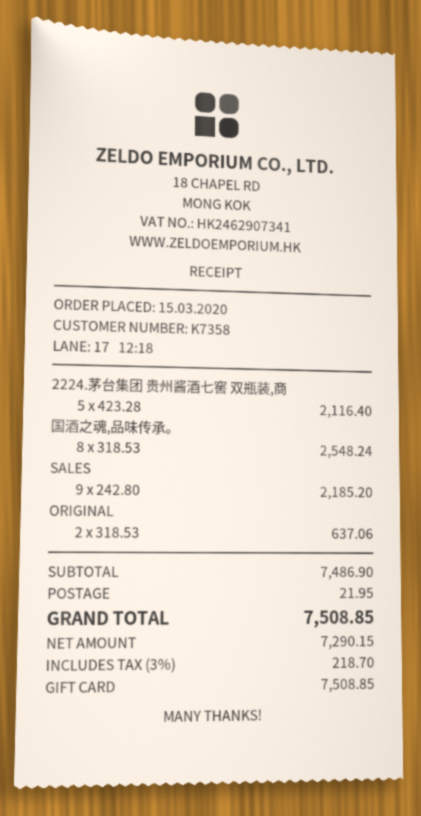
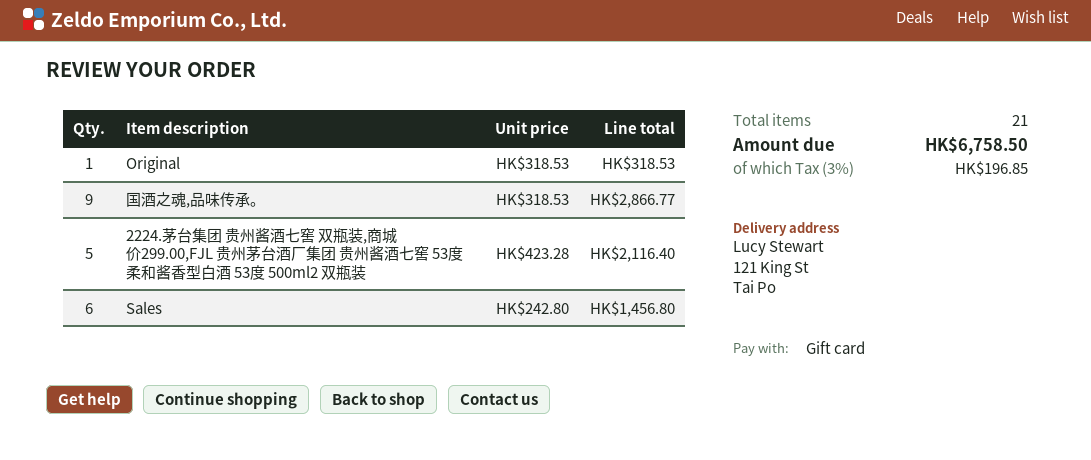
国酒之魂,品味传承。: 8 x 318.53 = 2548.24 -> 9 x 318.53 = 2866.77
SALES: 9 x 242.80 = 2185.20 -> 6 x 242.80 = 1456.80
ORIGINAL: 2 x 318.53 = 637.06 -> 1 x 318.53 = 318.53
shipping: 21.95 -> none
tax: 3% = 218.70 -> 3% = 196.85
total: 7508.85 -> 6758.50

